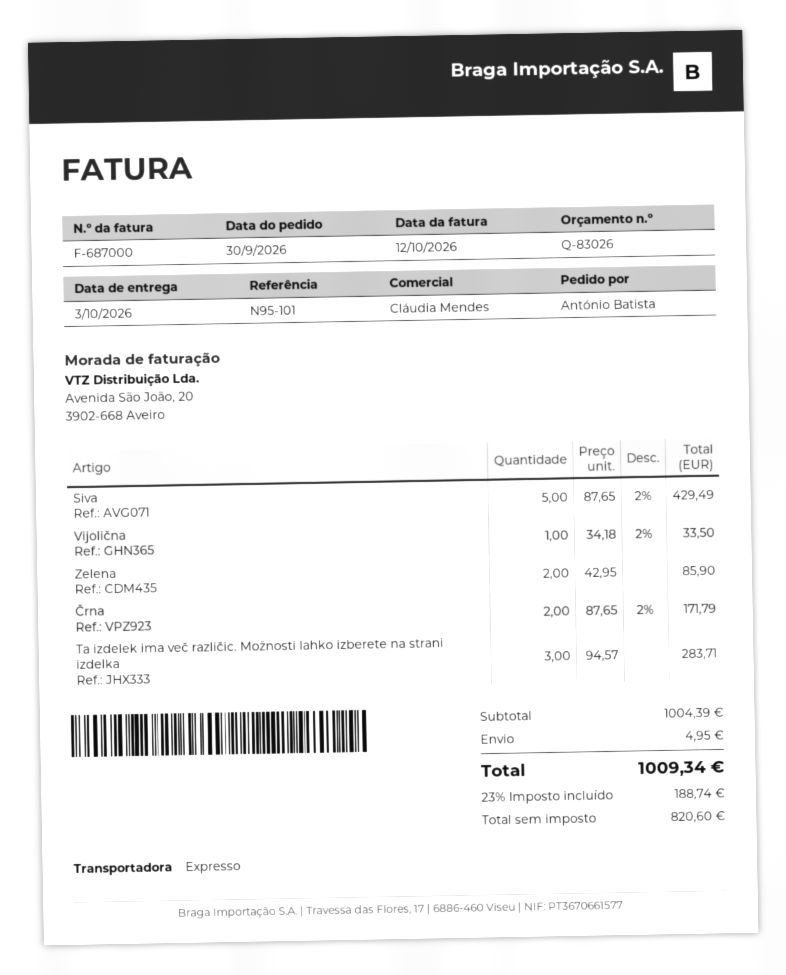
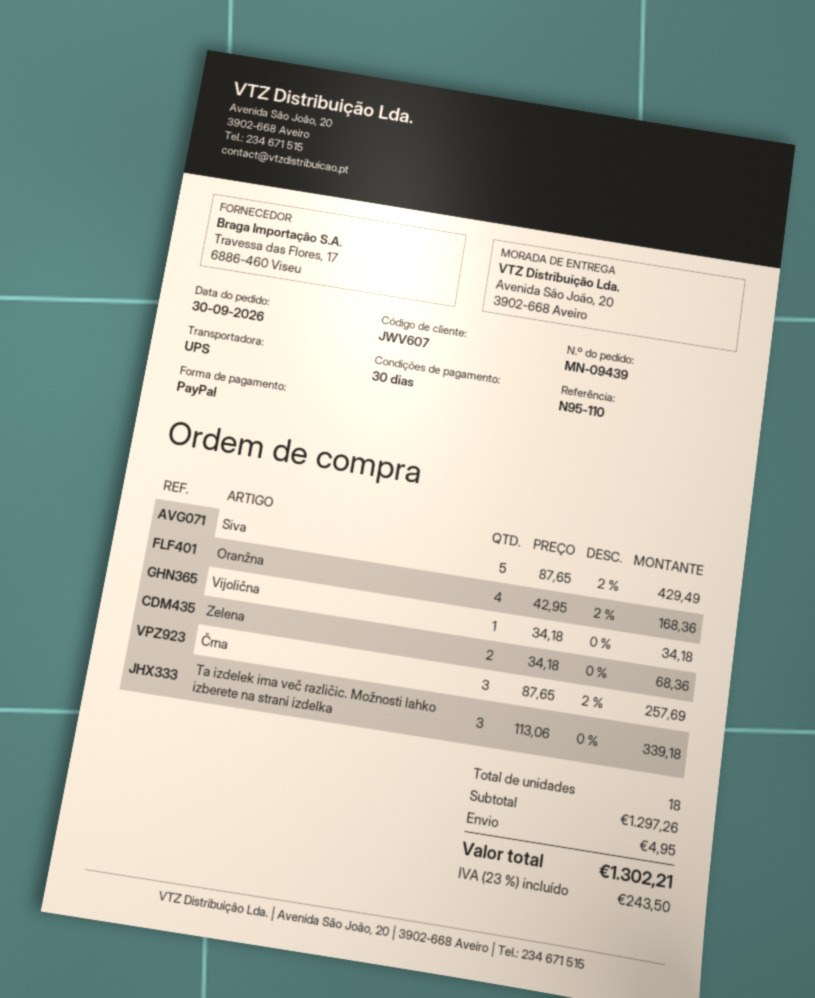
reference: N95-101 -> N95-110
shipping method: express -> UPS
Vijolična: 1 x 34.18 - 2% = 33.50 -> 1 x 34.18 = 34.18
Zelena: 2 x 42.95 = 85.90 -> 2 x 34.18 = 68.36
Črna: 2 x 87.65 - 2% = 171.79 -> 3 x 87.65 - 2% = 257.69
Ta izdelek ima več različic. Možnosti lahko izberete na strani izdelka: 3 x 94.57 = 283.71 -> 3 x 113.06 = 339.18
Oranžna: none -> 4 x 42.95 - 2% = 168.36
subtotal: 1004.39 -> 1297.26
tax: 23% = 188.74 -> 23% = 243.50
total: 1009.34 -> 1302.21

